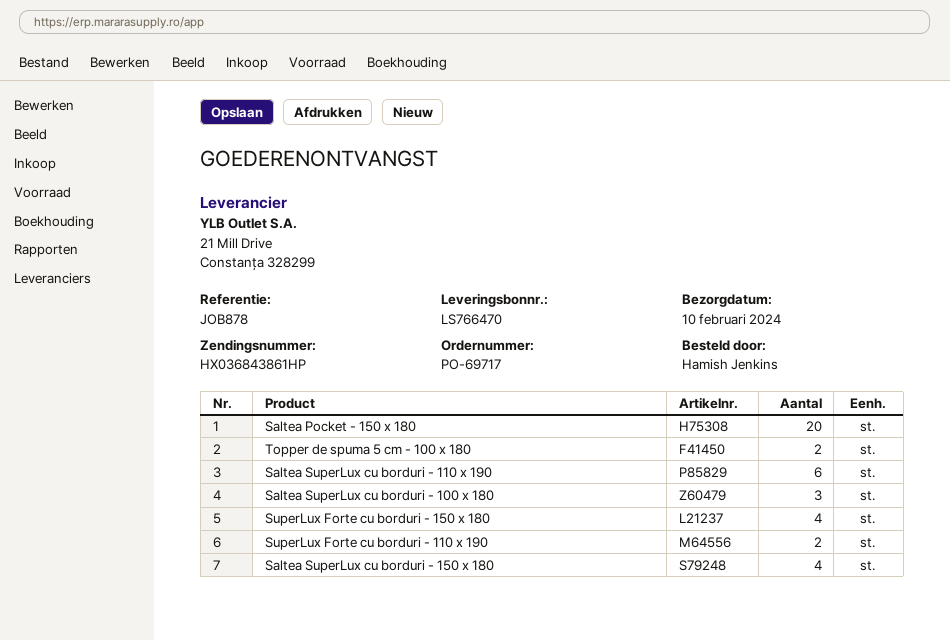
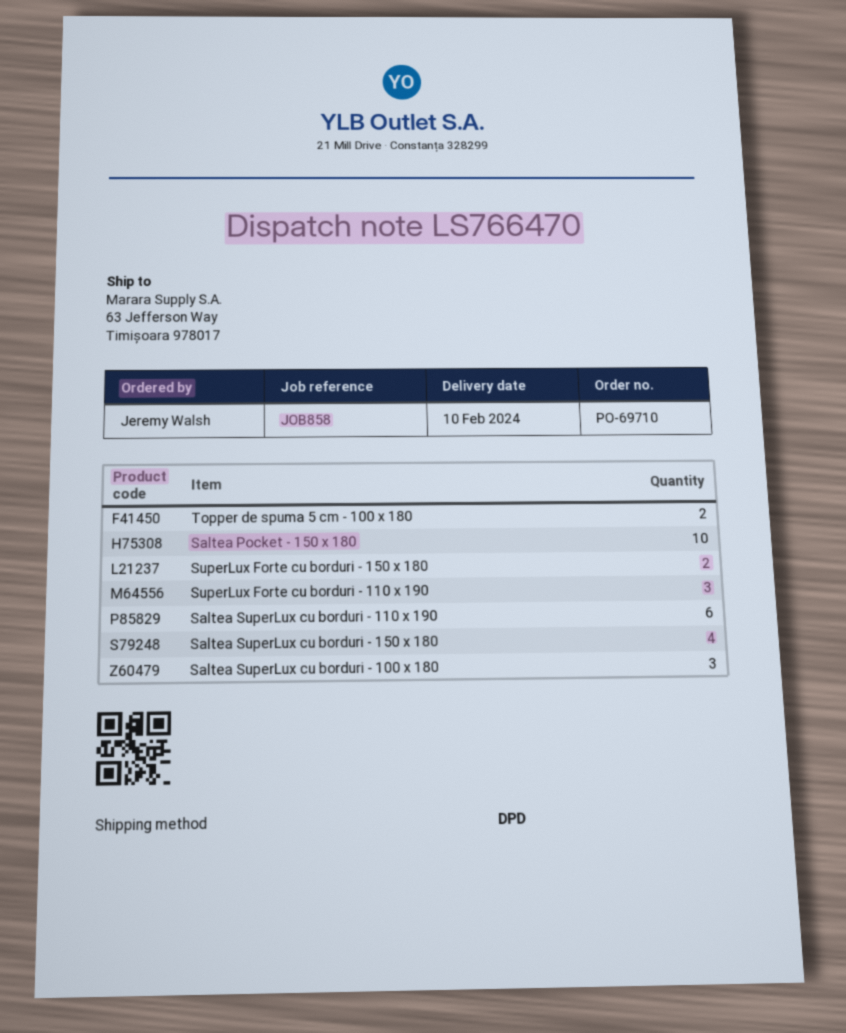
order number: PO-69717 -> PO-69710
reference: JOB878 -> JOB858
ordered by: Hamish Jenkins -> Jeremy Walsh
Saltea Pocket - 150 x 180: 20 -> 10
SuperLux Forte cu borduri - 150 x 180: 4 -> 2
SuperLux Forte cu borduri - 110 x 190: 2 -> 3

